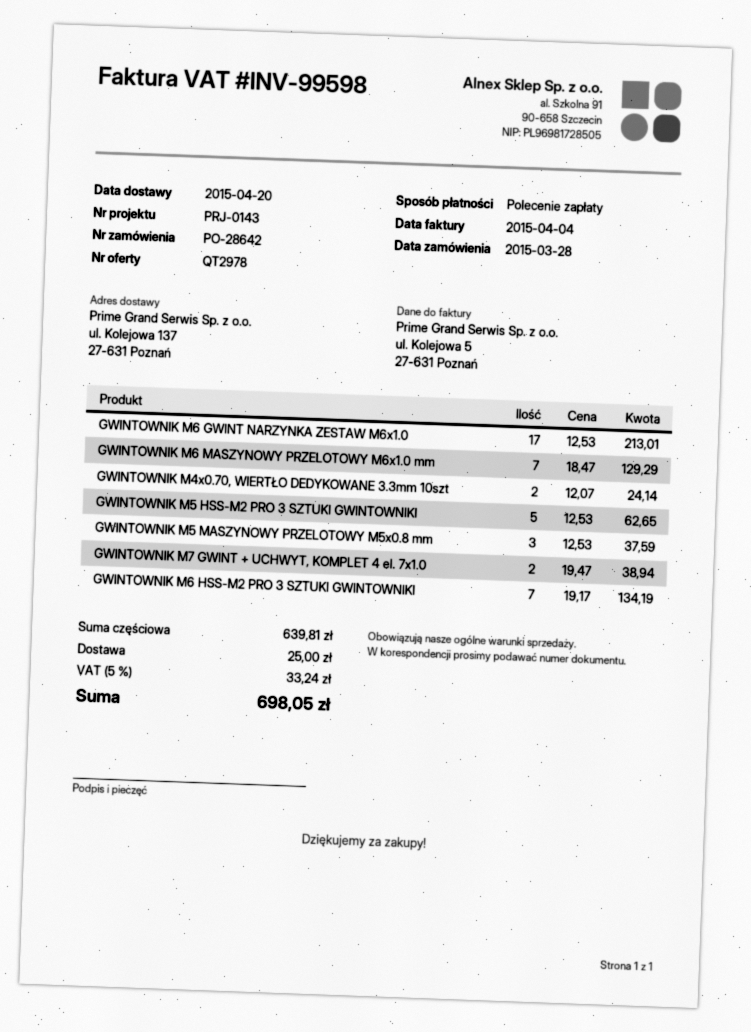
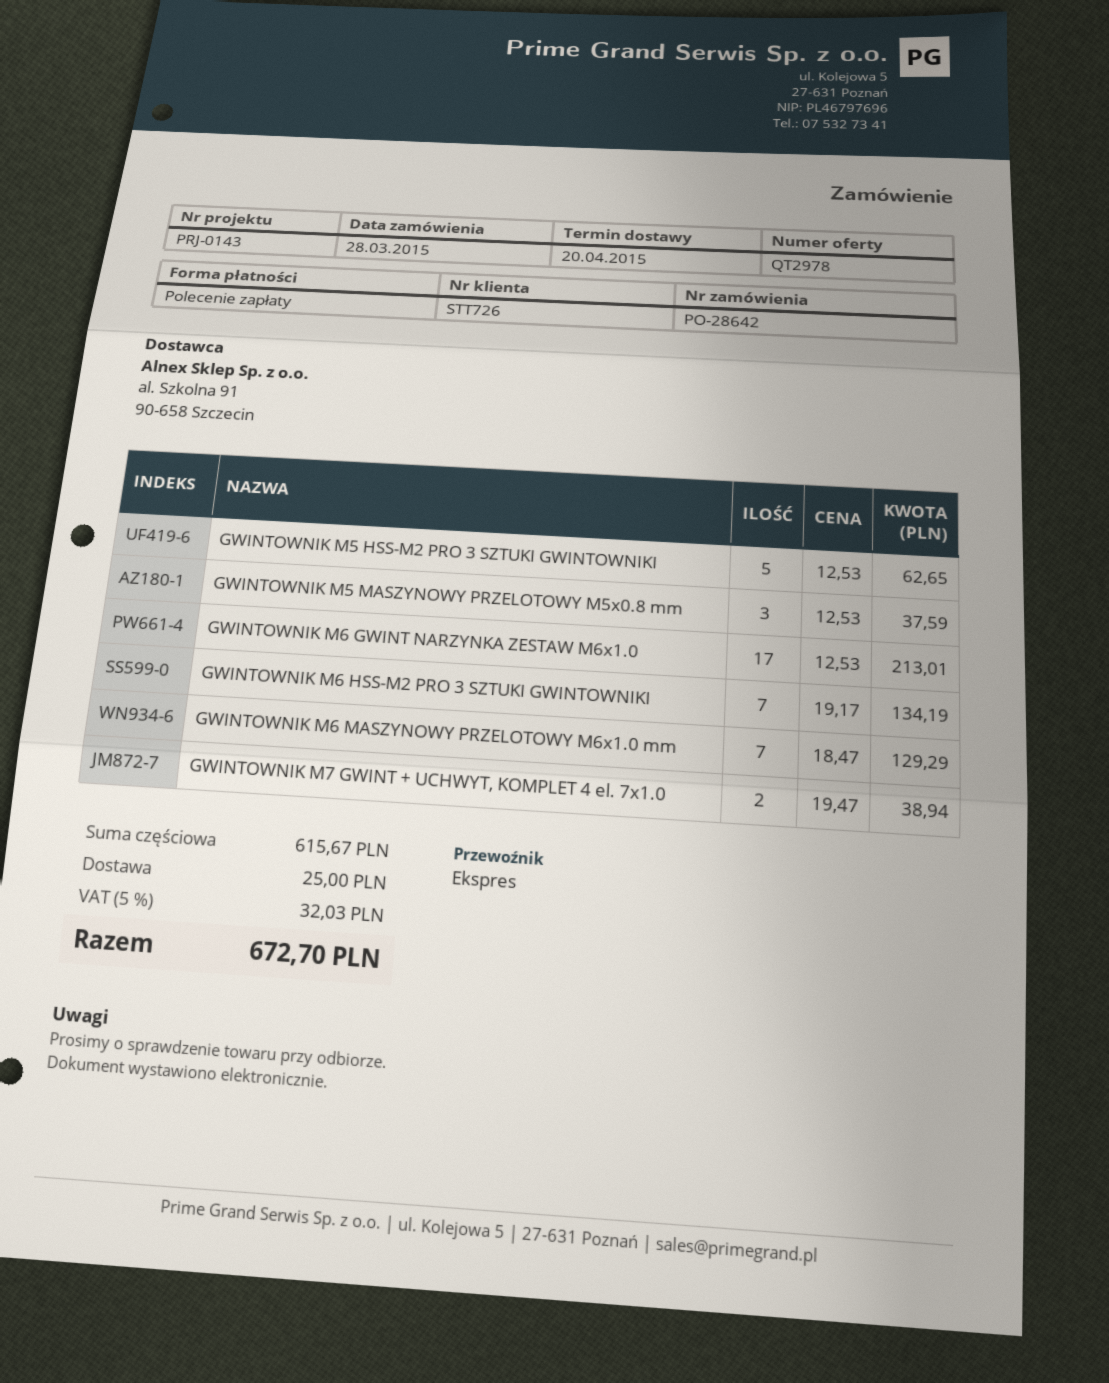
GWINTOWNIK M4x0.70, WIERTŁO DEDYKOWANE 3.3mm 10szt: 2 x 12.07 = 24.14 -> none
subtotal: 639.81 -> 615.67
tax: 5% = 33.24 -> 5% = 32.03
total: 698.05 -> 672.70

